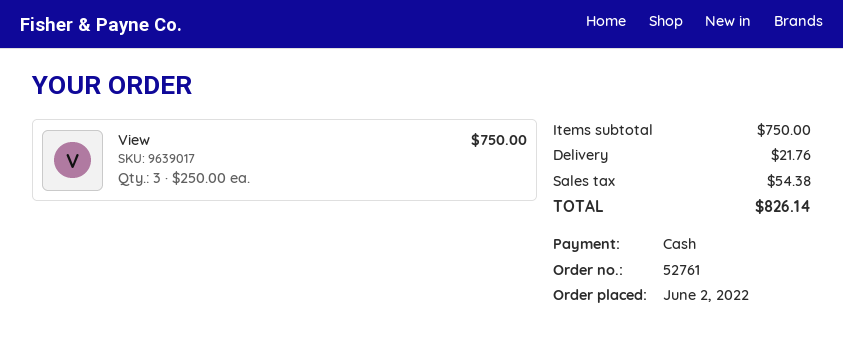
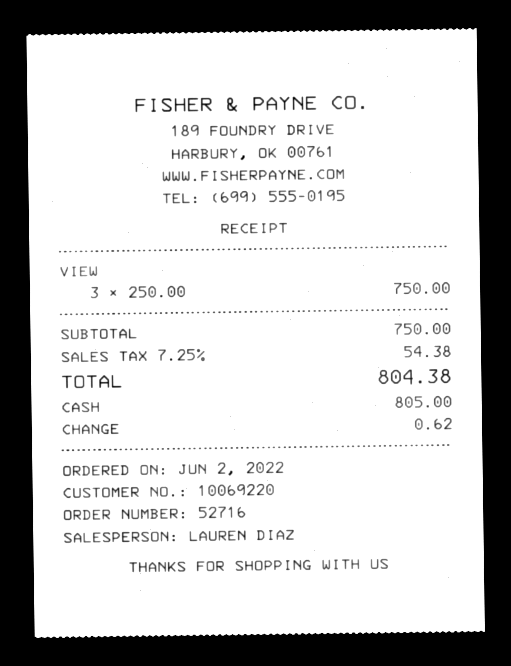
order number: 52761 -> 52716
shipping: 21.76 -> none
total: 826.14 -> 804.38

